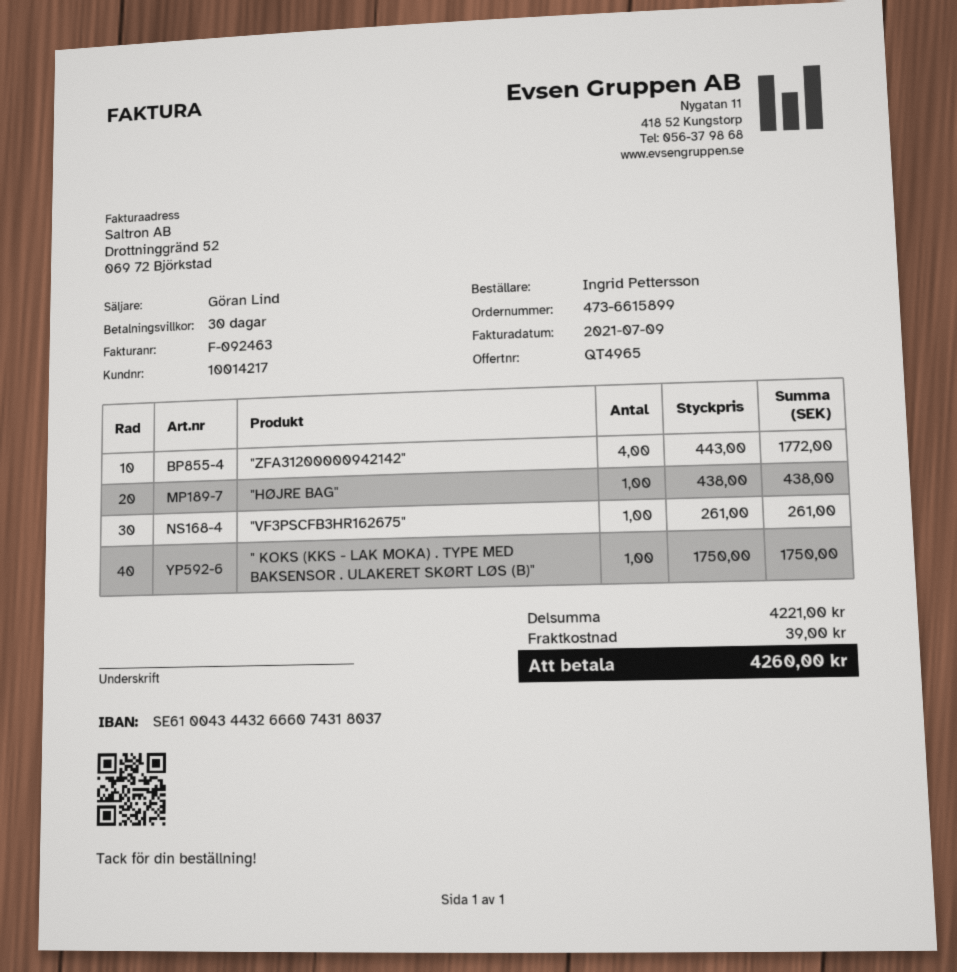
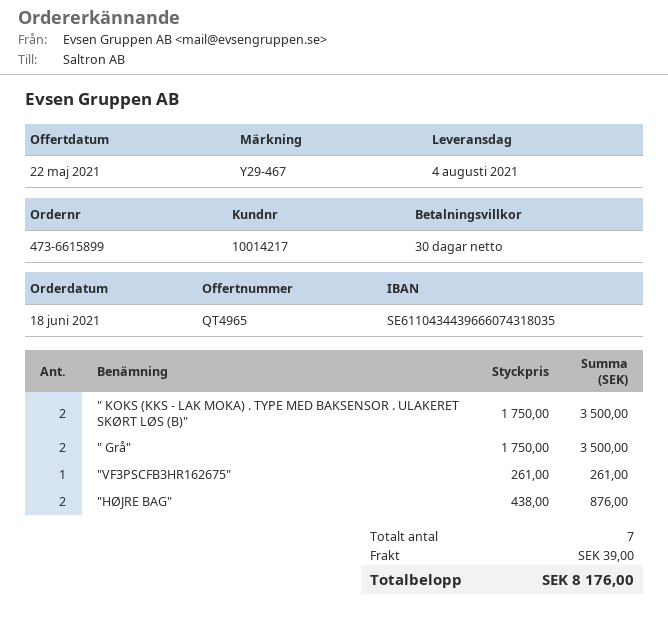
bank account: SE6100434432666074318037 -> SE6110434439666074318035
"ZFA31200000942142": 4 x 443.00 = 1772.00 -> none
"HØJRE BAG": 1 x 438.00 = 438.00 -> 2 x 438.00 = 876.00
" KOKS (KKS - LAK MOKA) . TYPE MED BAKSENSOR . ULAKERET SKØRT LØS (B)": 1 x 1750.00 = 1750.00 -> 2 x 1750.00 = 3500.00
" Grå": none -> 2 x 1750.00 = 3500.00
total: 4260.00 -> 8176.00

